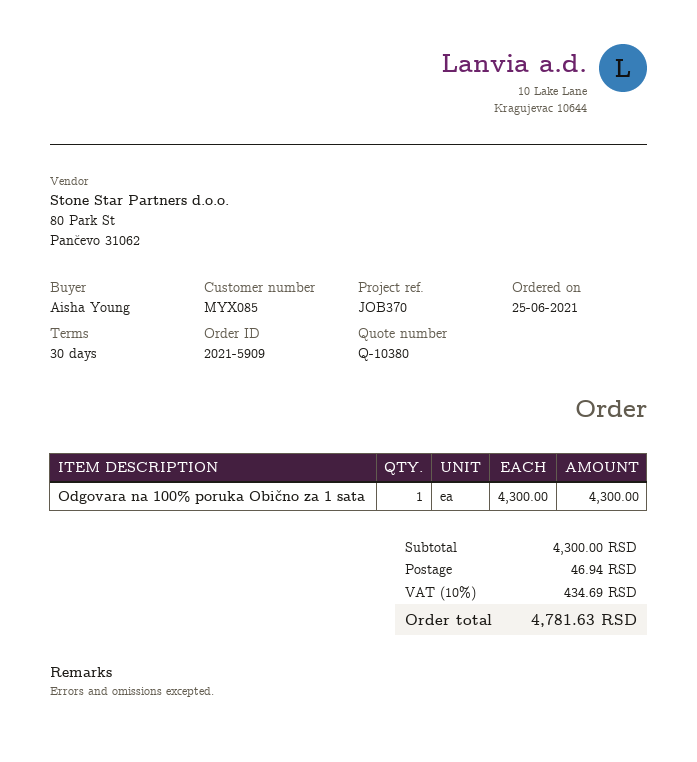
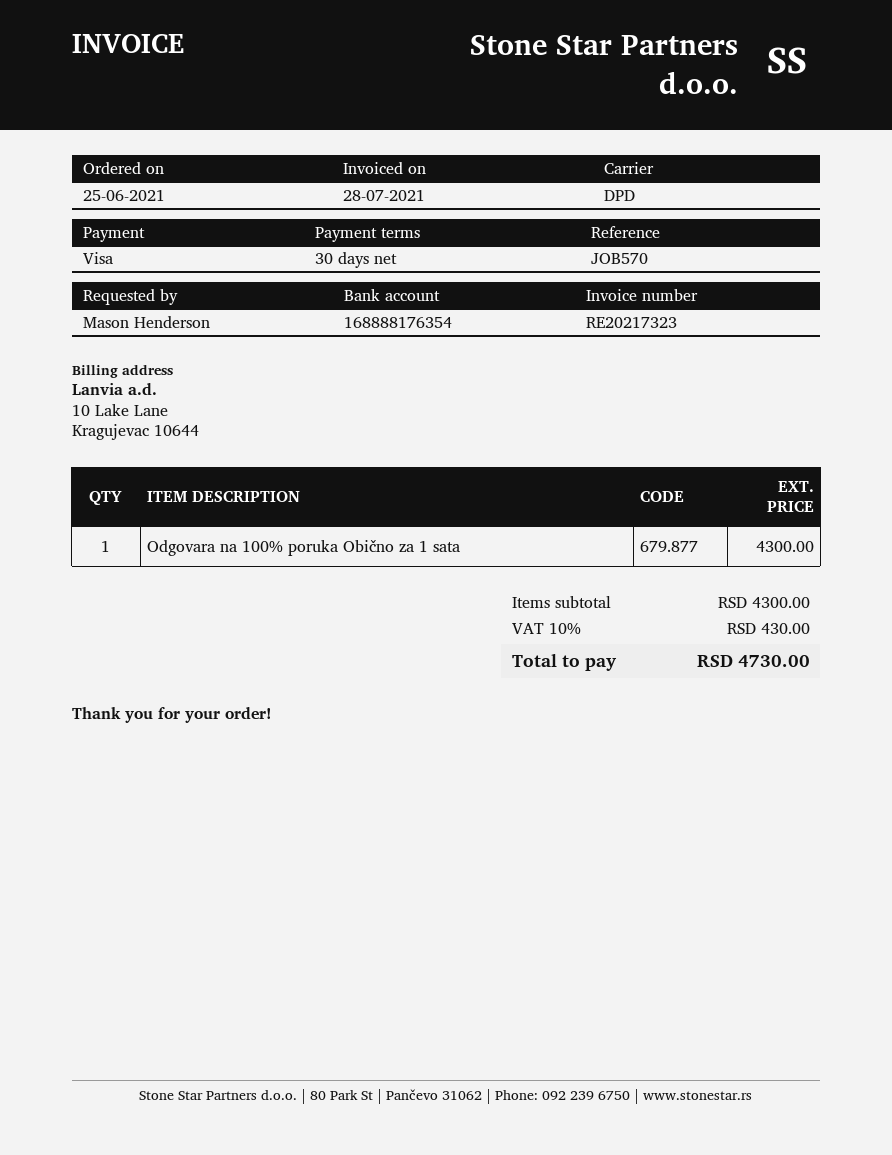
reference: JOB370 -> JOB570
ordered by: Aisha Young -> Mason Henderson
shipping: 46.94 -> none
tax: 10% = 434.69 -> 10% = 430.00
total: 4781.63 -> 4730.00

